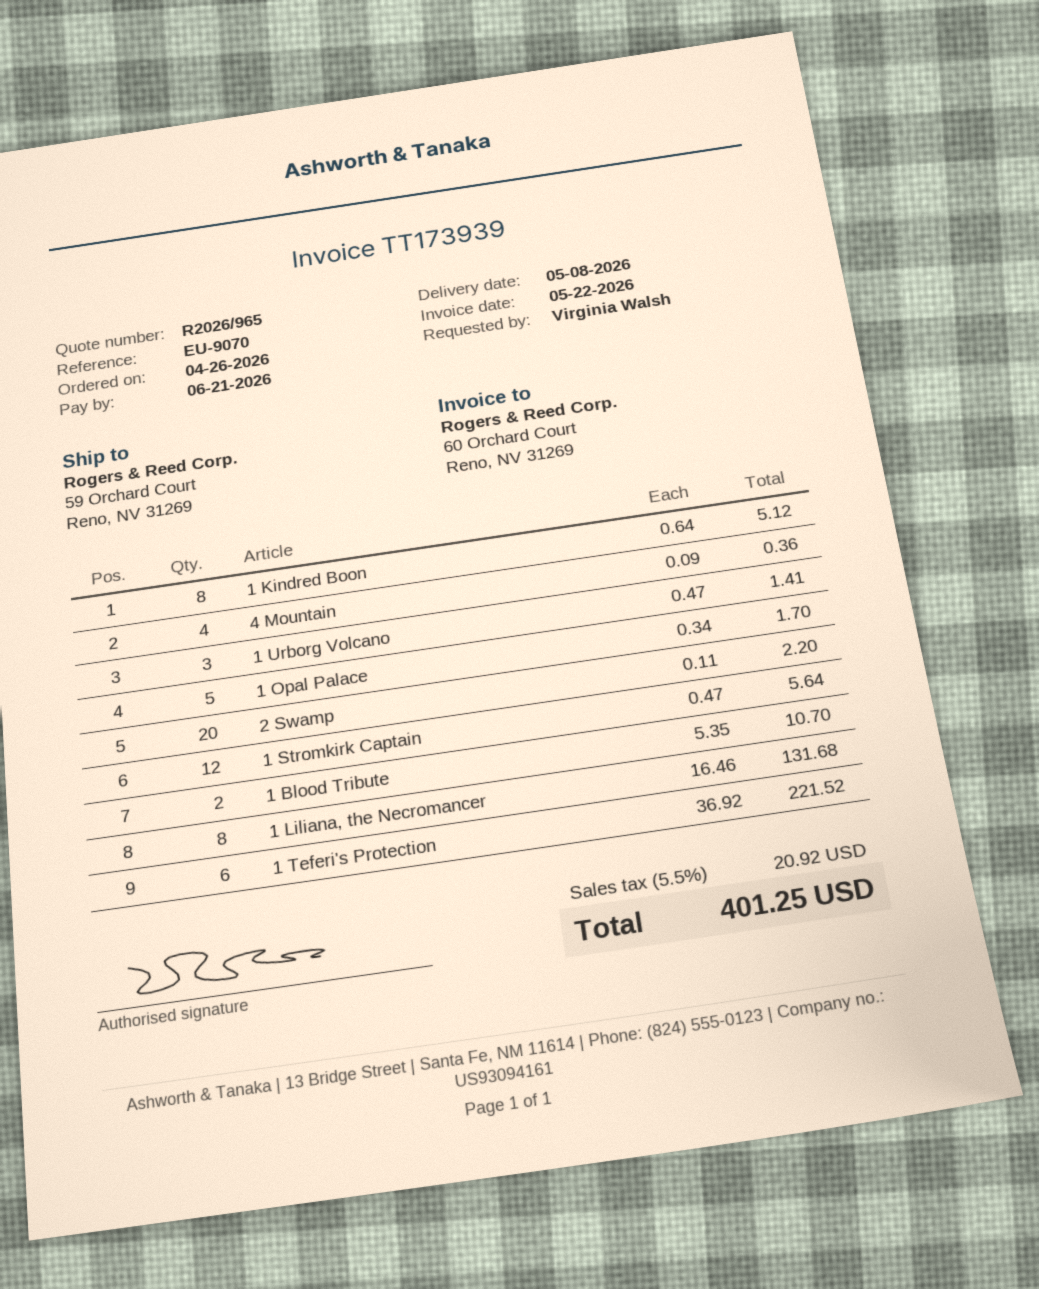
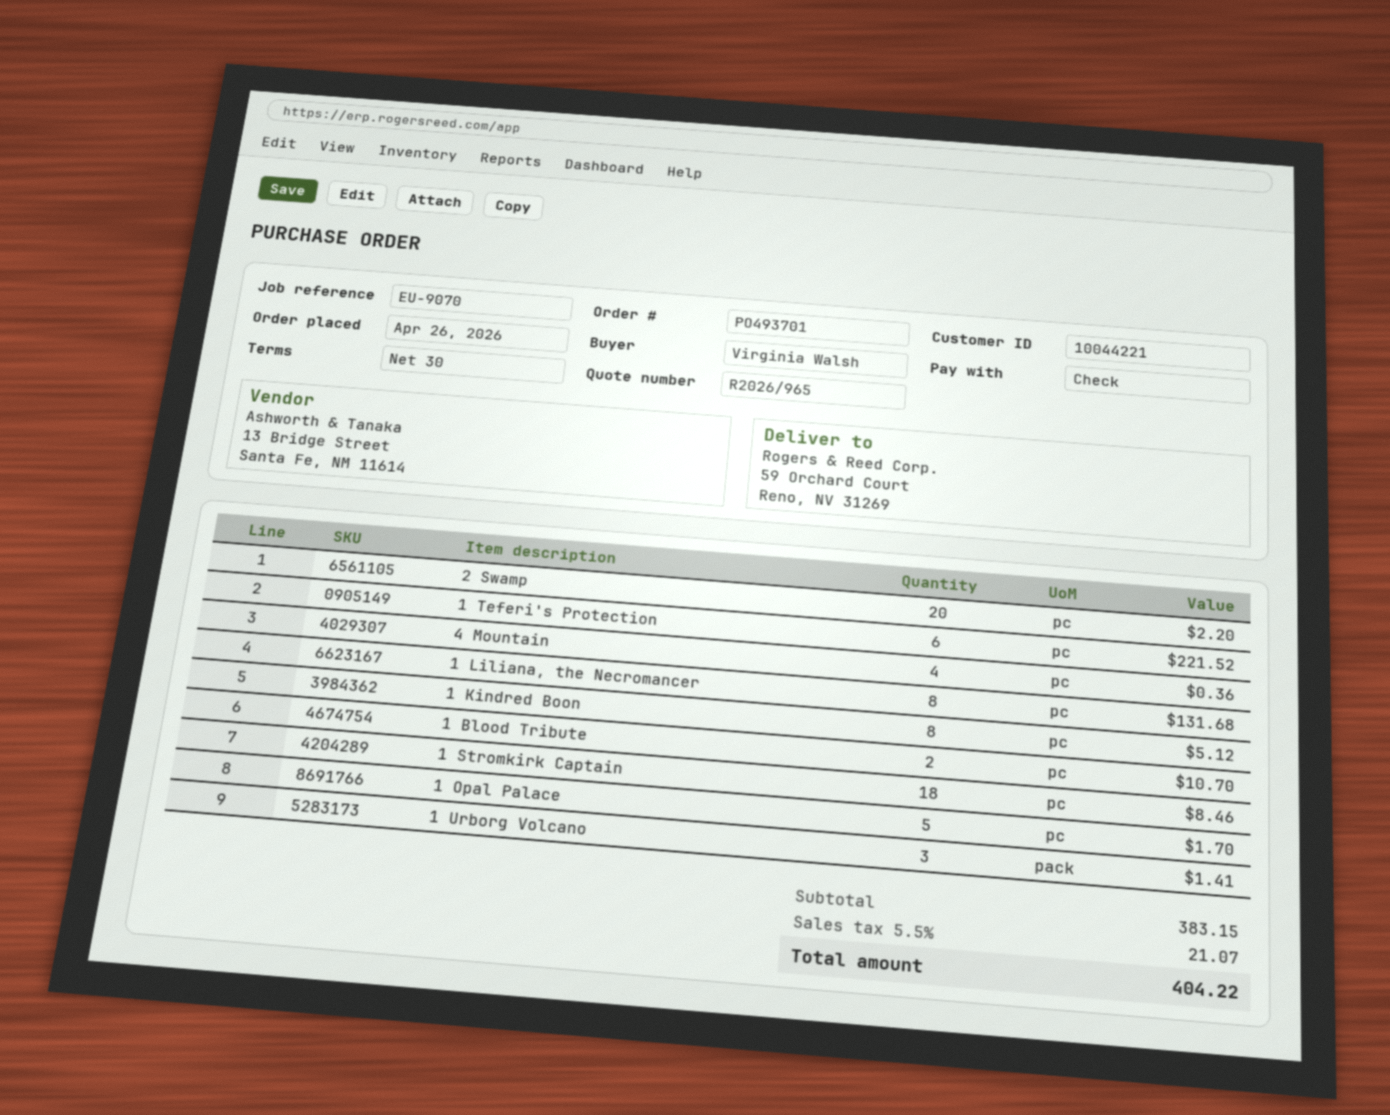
1 Stromkirk Captain: 12 for 5.64 -> 18 for 8.46
tax: 5.5% = 20.92 -> 5.5% = 21.07
total: 401.25 -> 404.22

